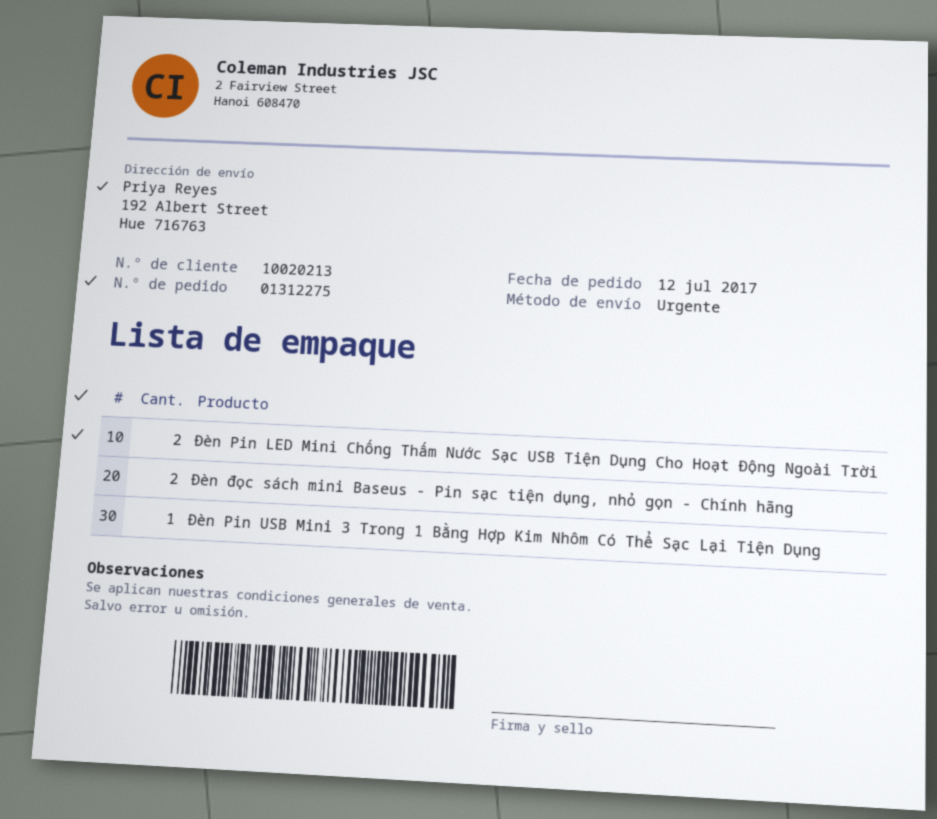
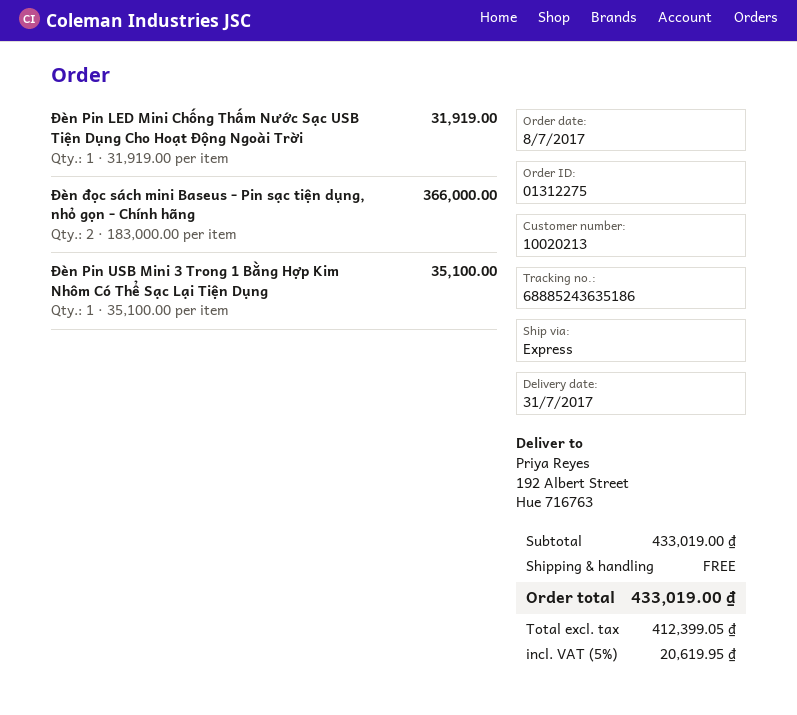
order date: 2017-07-12 -> 2017-07-08
Đèn Pin LED Mini Chống Thấm Nước Sạc USB Tiện Dụng Cho Hoạt Động Ngoài Trời: 2 -> 1

